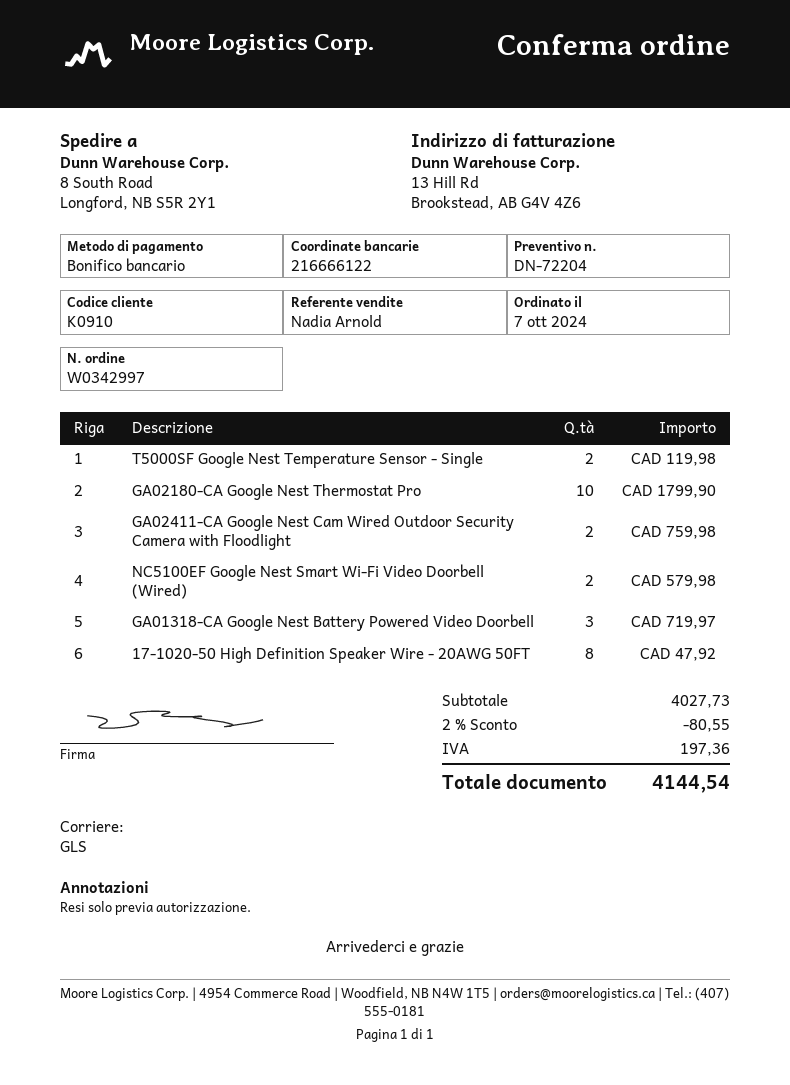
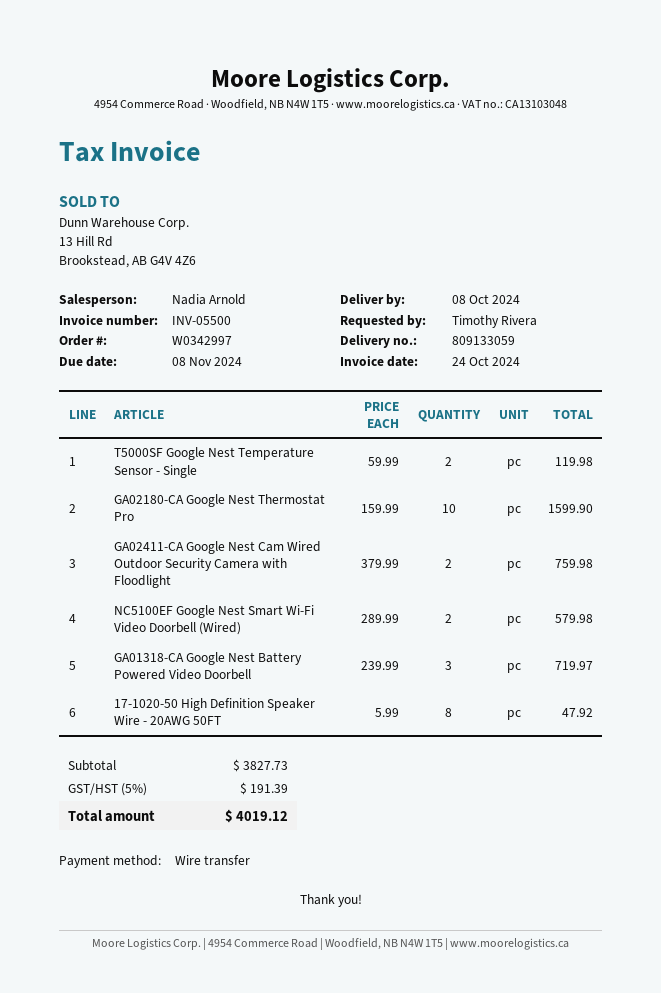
GA02180-CA Google Nest Thermostat Pro: 10 for 1799.90 -> 10 for 1599.90
subtotal: 4027.73 -> 3827.73
discount: 2% = 80.55 -> none
tax: 197.36 -> 191.39
total: 4144.54 -> 4019.12

